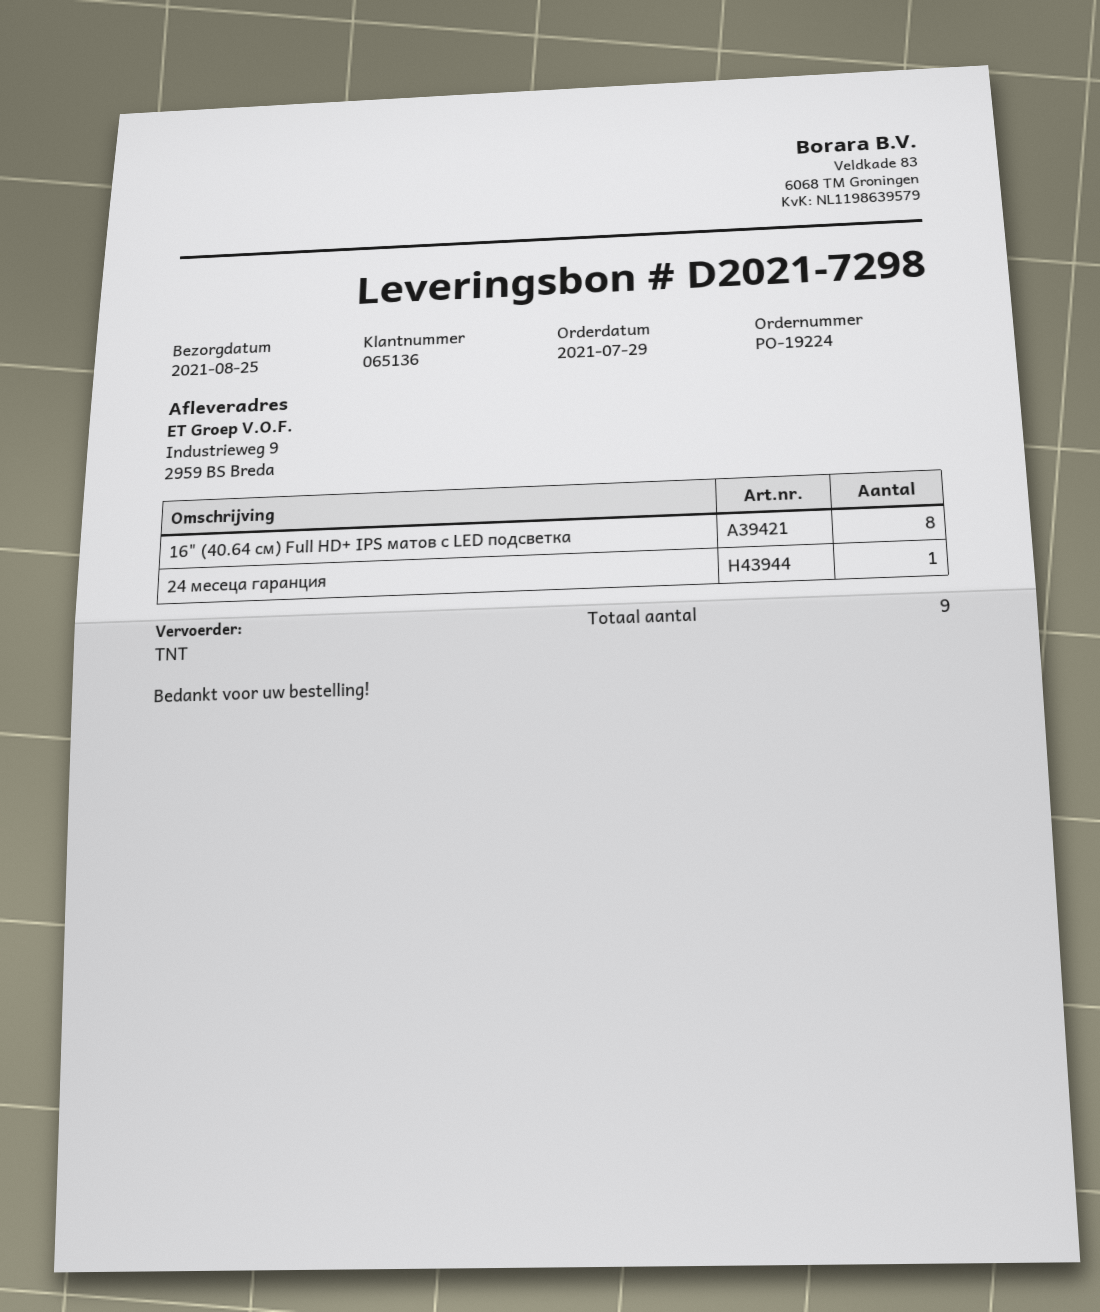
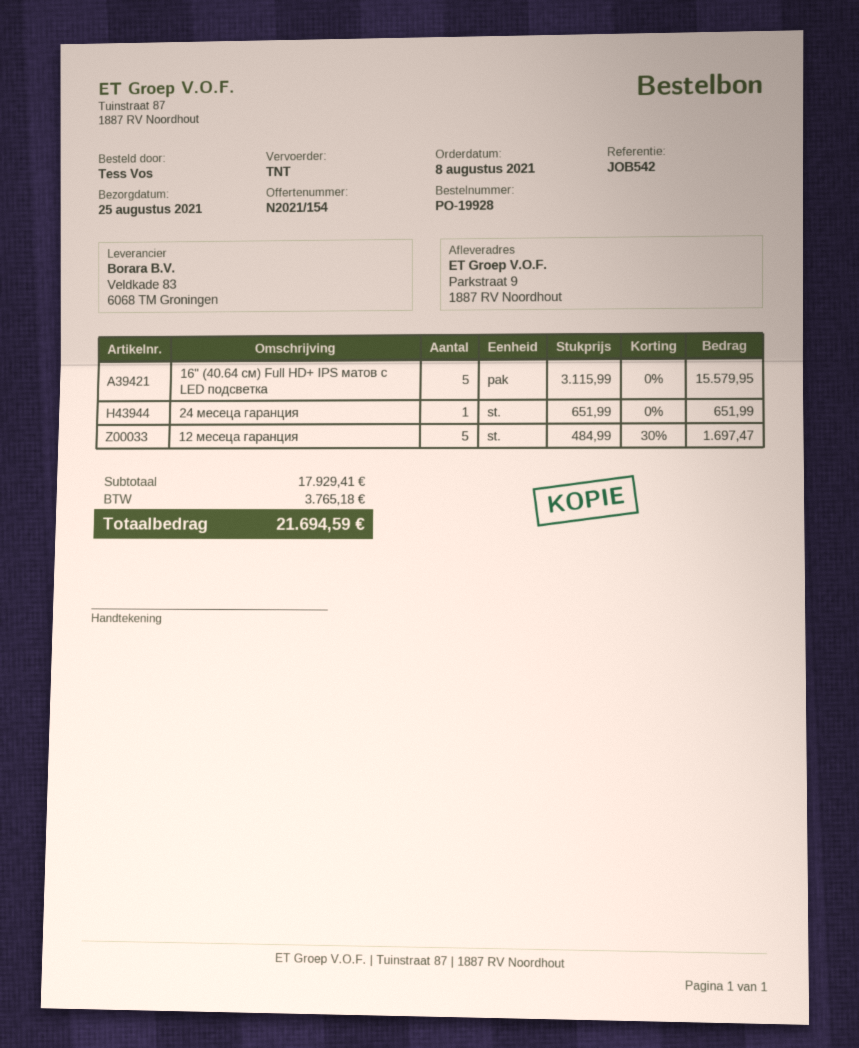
order number: PO-19224 -> PO-19928
order date: 2021-07-29 -> 2021-08-08
ship to: Industrieweg 9, 2959 BS Breda -> Parkstraat 9, 1887 RV Noordhout
16" (40.64 см) Full HD+ IPS матов с LED подсветка: 8 -> 5
12 месеца гаранция: none -> 5

